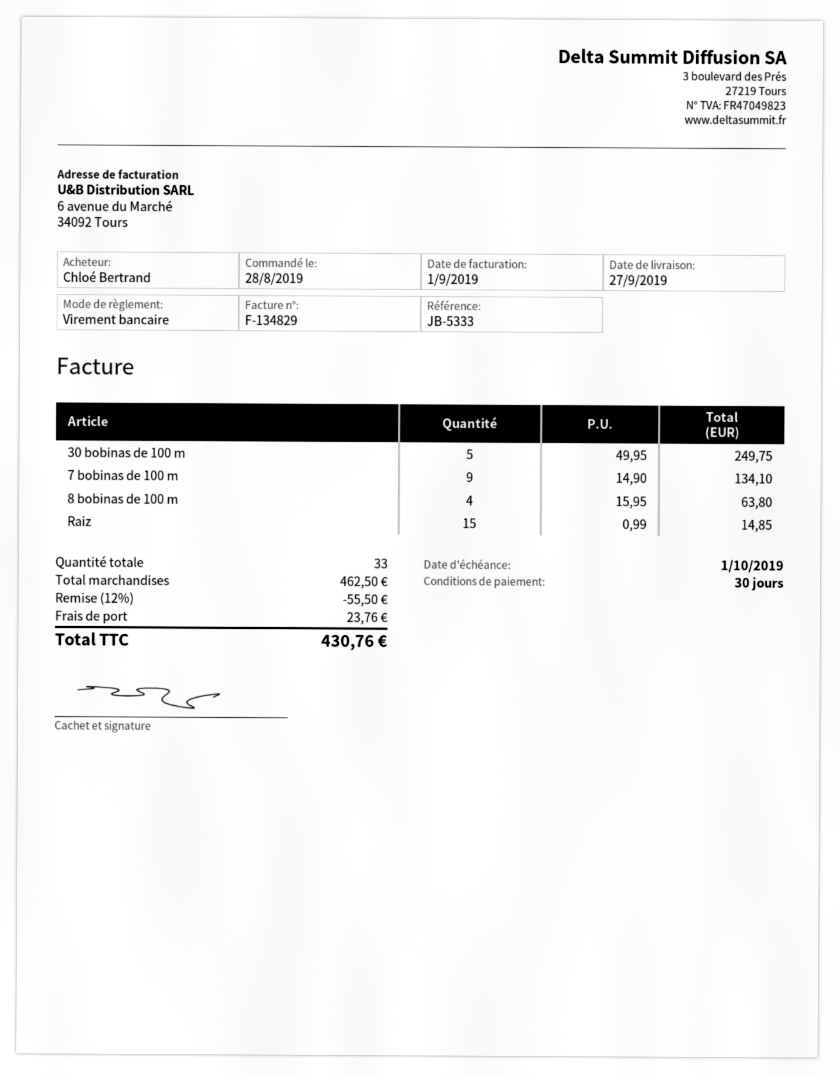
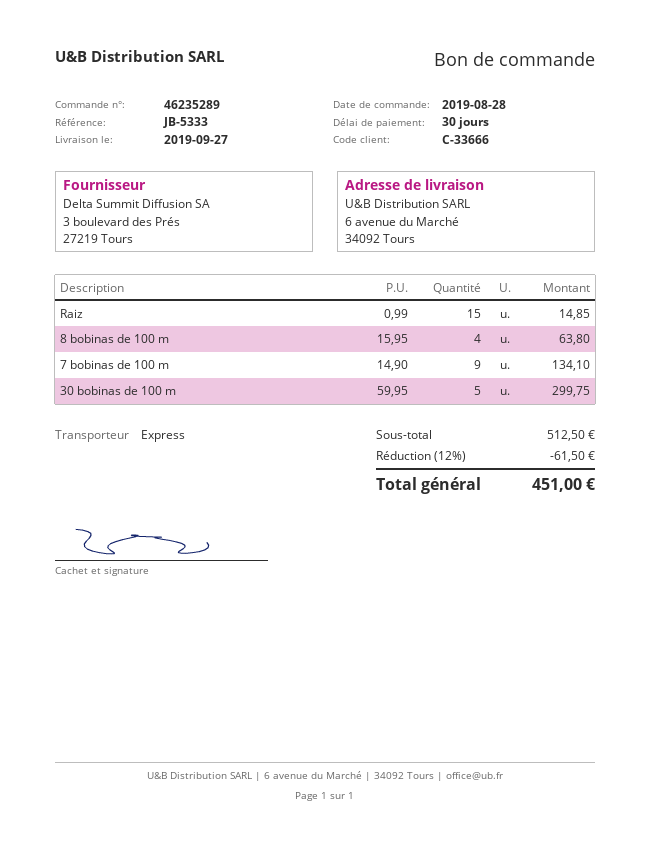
30 bobinas de 100 m: 5 x 49.95 = 249.75 -> 5 x 59.95 = 299.75
subtotal: 462.50 -> 512.50
discount: 12% = 55.50 -> 12% = 61.50
shipping: 23.76 -> none
total: 430.76 -> 451.00

